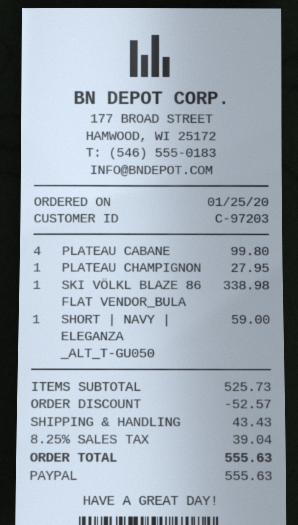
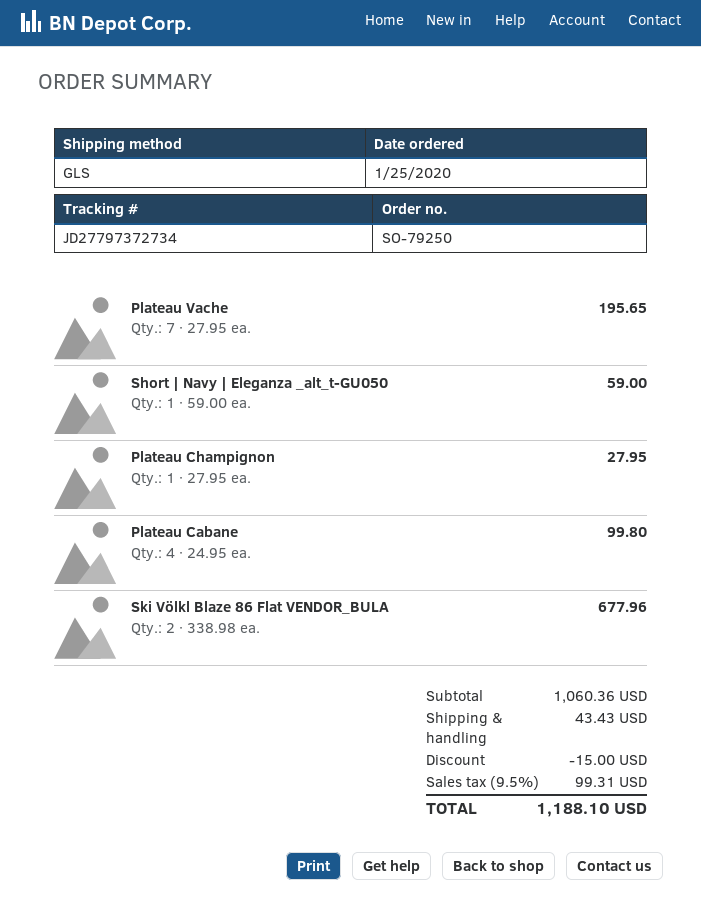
SKI VÖLKL BLAZE 86 FLAT VENDOR_BULA: 1 for 338.98 -> 2 for 677.96
Plateau Vache: none -> 7 for 195.65
subtotal: 525.73 -> 1060.36
discount: 52.57 -> 15.00
tax: 8.25% = 39.04 -> 9.5% = 99.31
total: 555.63 -> 1188.10

